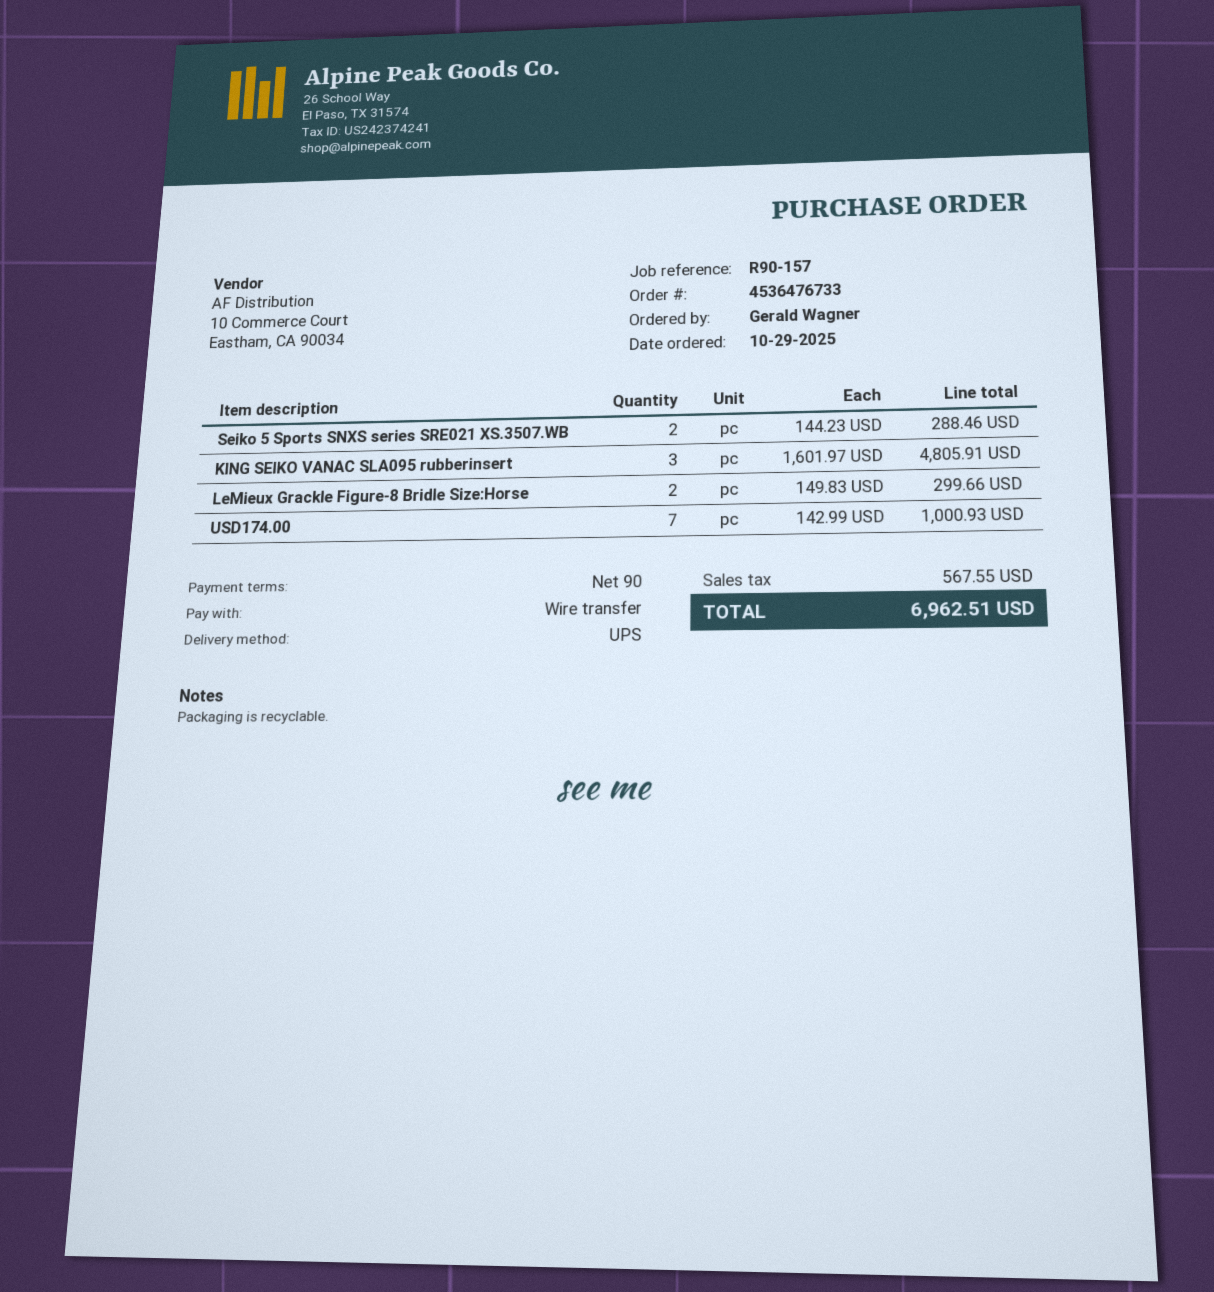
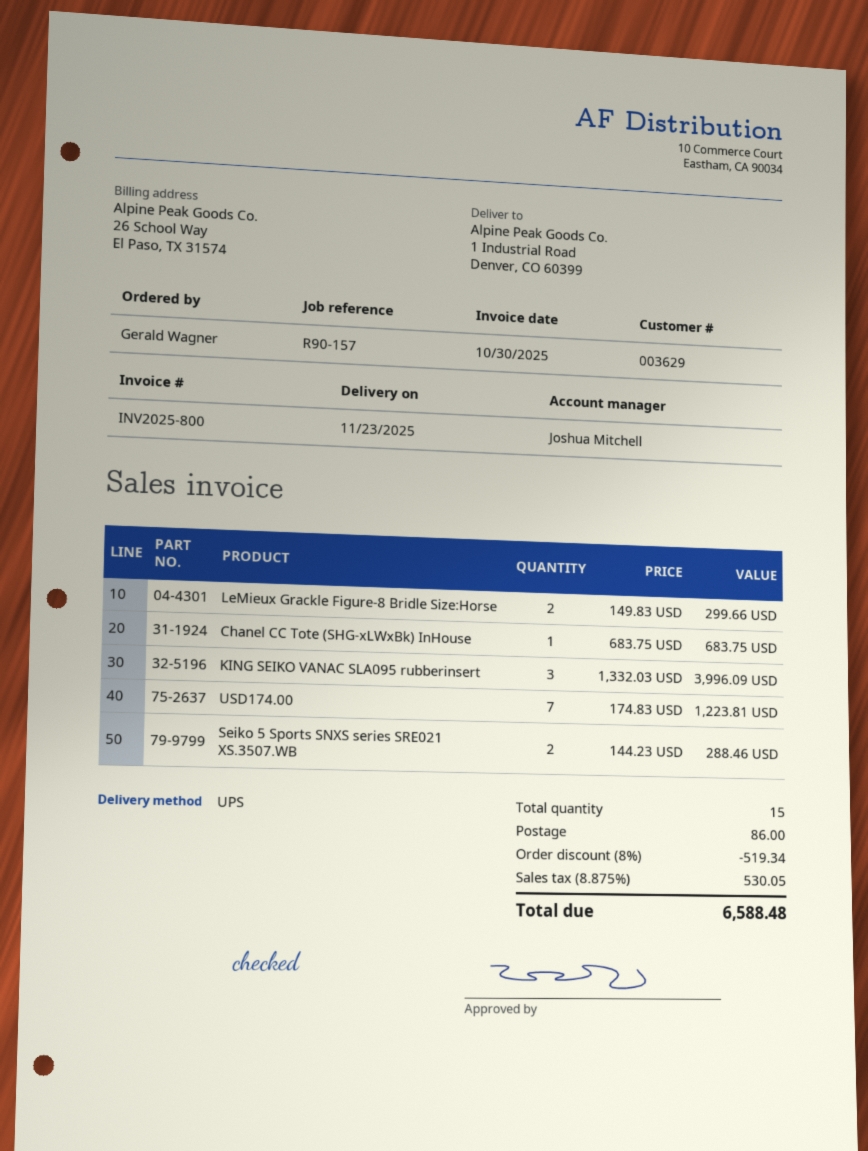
KING SEIKO VANAC SLA095 rubberinsert: 3 x 1601.97 = 4805.91 -> 3 x 1332.03 = 3996.09
USD174.00: 7 x 142.99 = 1000.93 -> 7 x 174.83 = 1223.81
Chanel CC Tote (SHG-xLWxBk) InHouse: none -> 1 x 683.75 = 683.75
discount: none -> 8% = 519.34
shipping: none -> 86.00
tax: 567.55 -> 530.05
total: 6962.51 -> 6588.48

